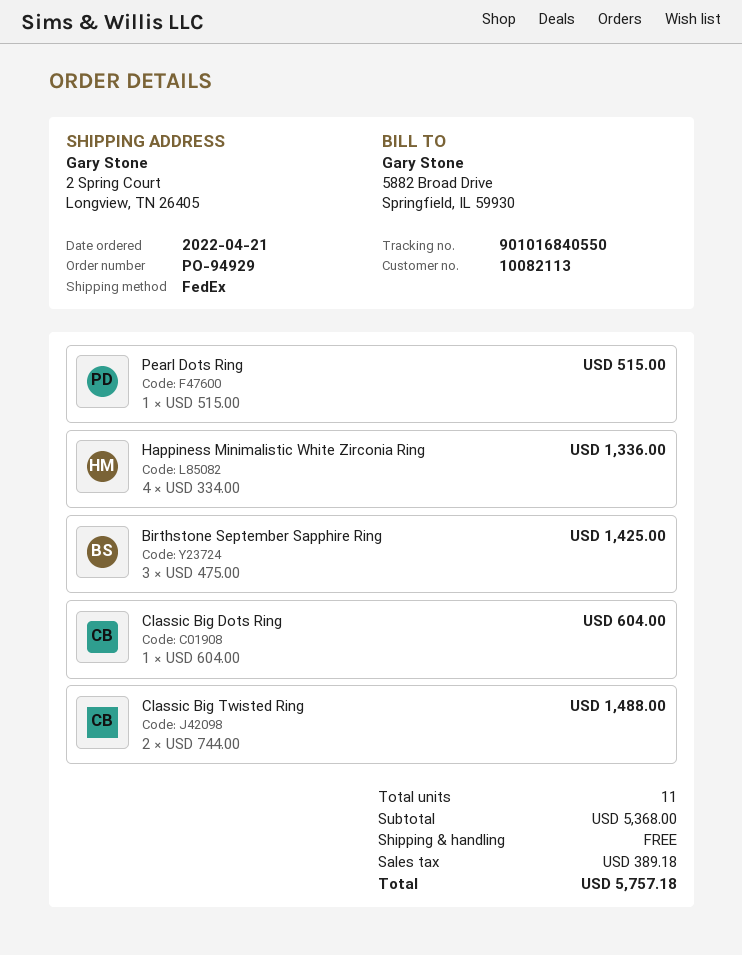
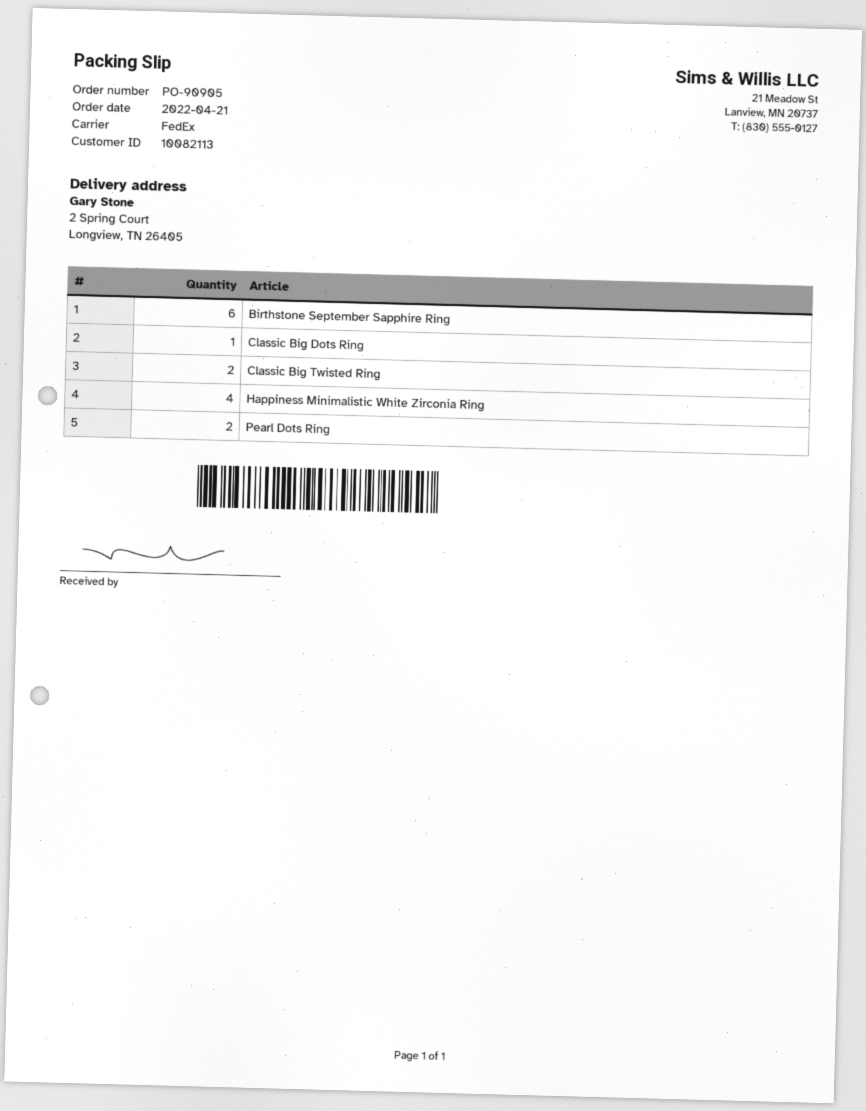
order number: PO-94929 -> PO-90905
Pearl Dots Ring: 1 -> 2
Birthstone September Sapphire Ring: 3 -> 6

